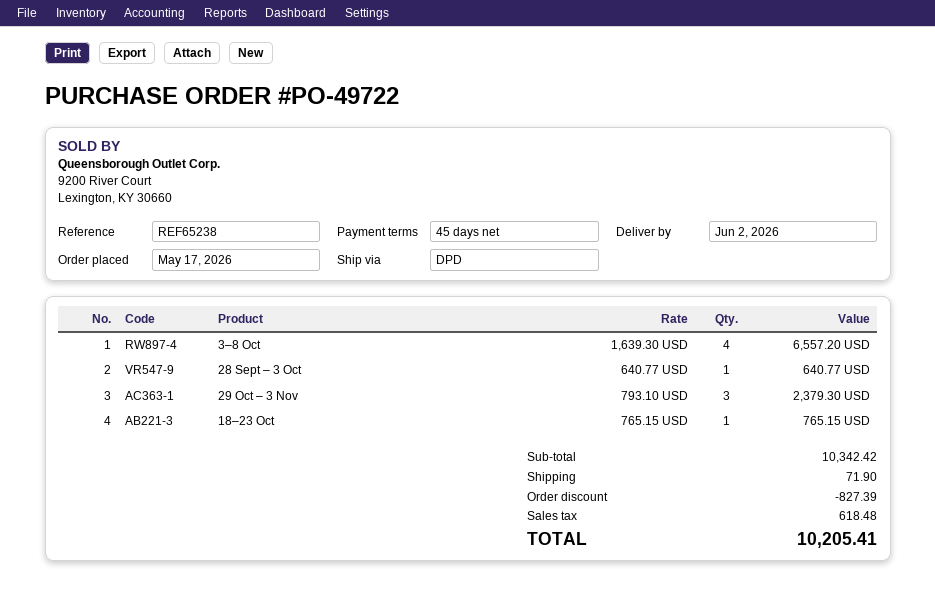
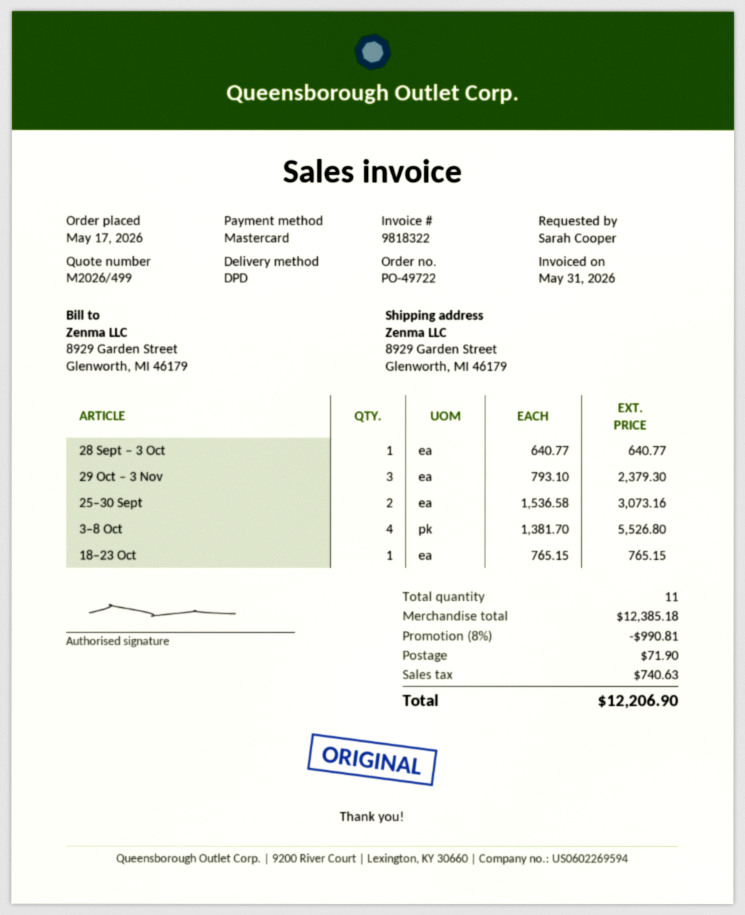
3–8 Oct: 4 x 1639.30 = 6557.20 -> 4 x 1381.70 = 5526.80
25–30 Sept: none -> 2 x 1536.58 = 3073.16
subtotal: 10342.42 -> 12385.18
discount: 827.39 -> 990.81
tax: 618.48 -> 740.63
total: 10205.41 -> 12206.90

